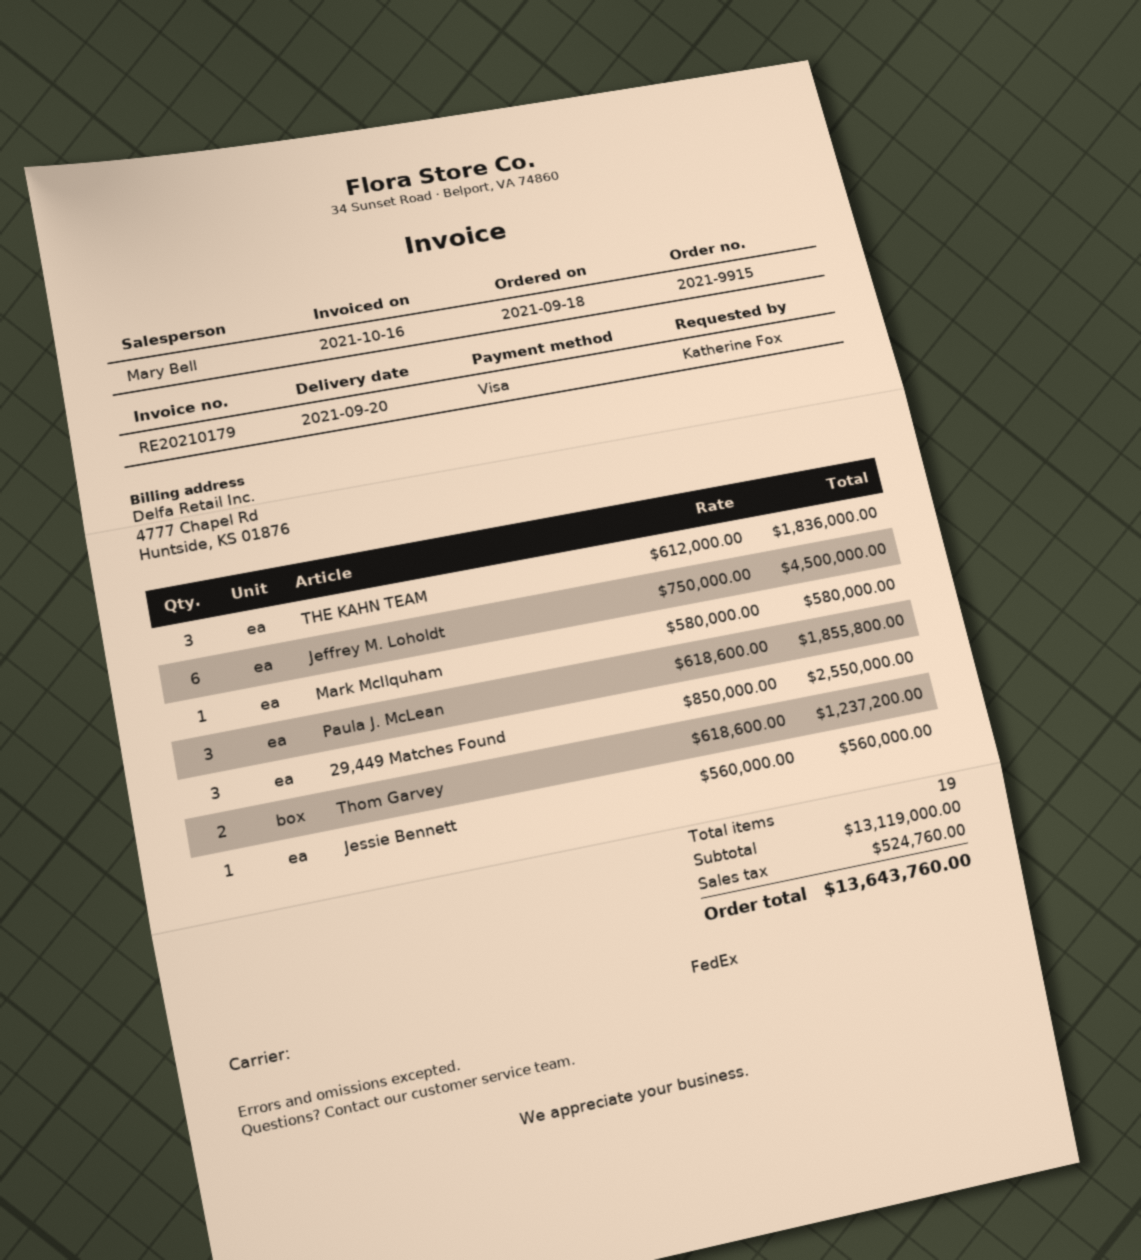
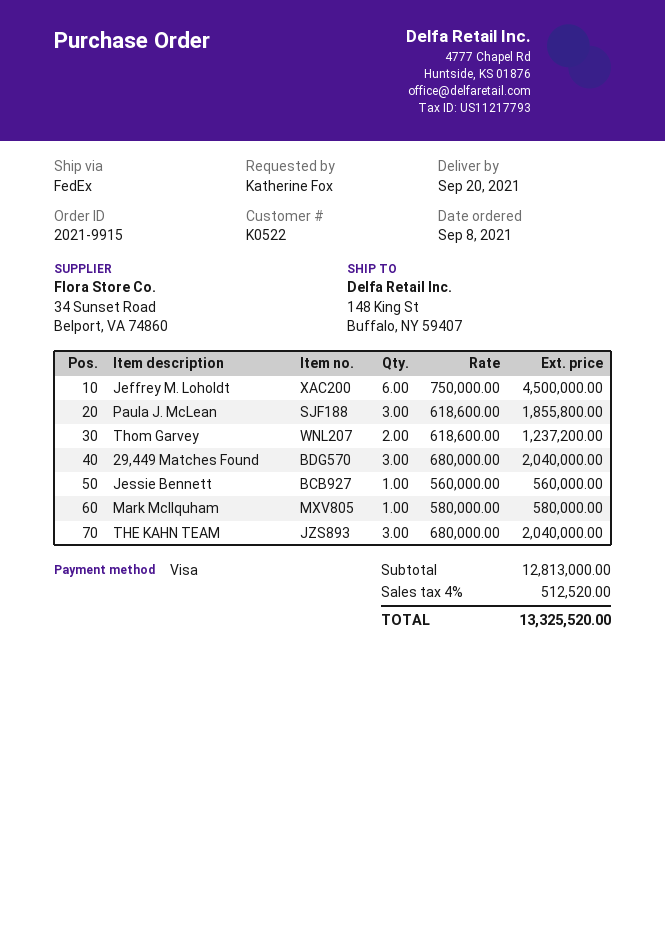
order date: 2021-09-18 -> 2021-09-08
THE KAHN TEAM: 3 x 612000.00 = 1836000.00 -> 3 x 680000.00 = 2040000.00
29,449 Matches Found: 3 x 850000.00 = 2550000.00 -> 3 x 680000.00 = 2040000.00
subtotal: 13119000.00 -> 12813000.00
tax: 524760.00 -> 512520.00
total: 13643760.00 -> 13325520.00

